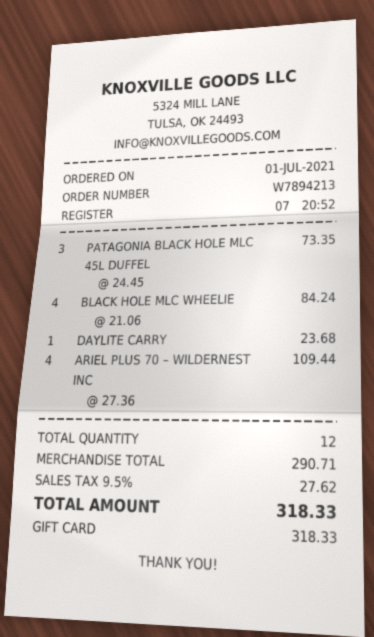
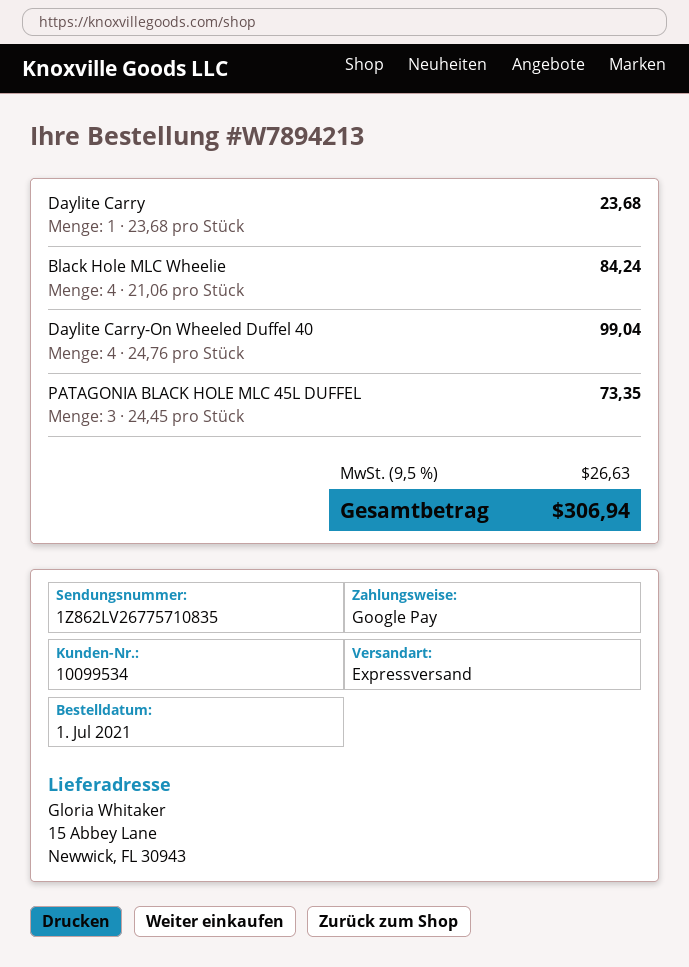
payment method: gift card -> Google Pay
ARIEL PLUS 70 – WILDERNEST INC: 4 x 27.36 = 109.44 -> none
Daylite Carry-On Wheeled Duffel 40: none -> 4 x 24.76 = 99.04
tax: 9.5% = 27.62 -> 9.5% = 26.63
total: 318.33 -> 306.94

